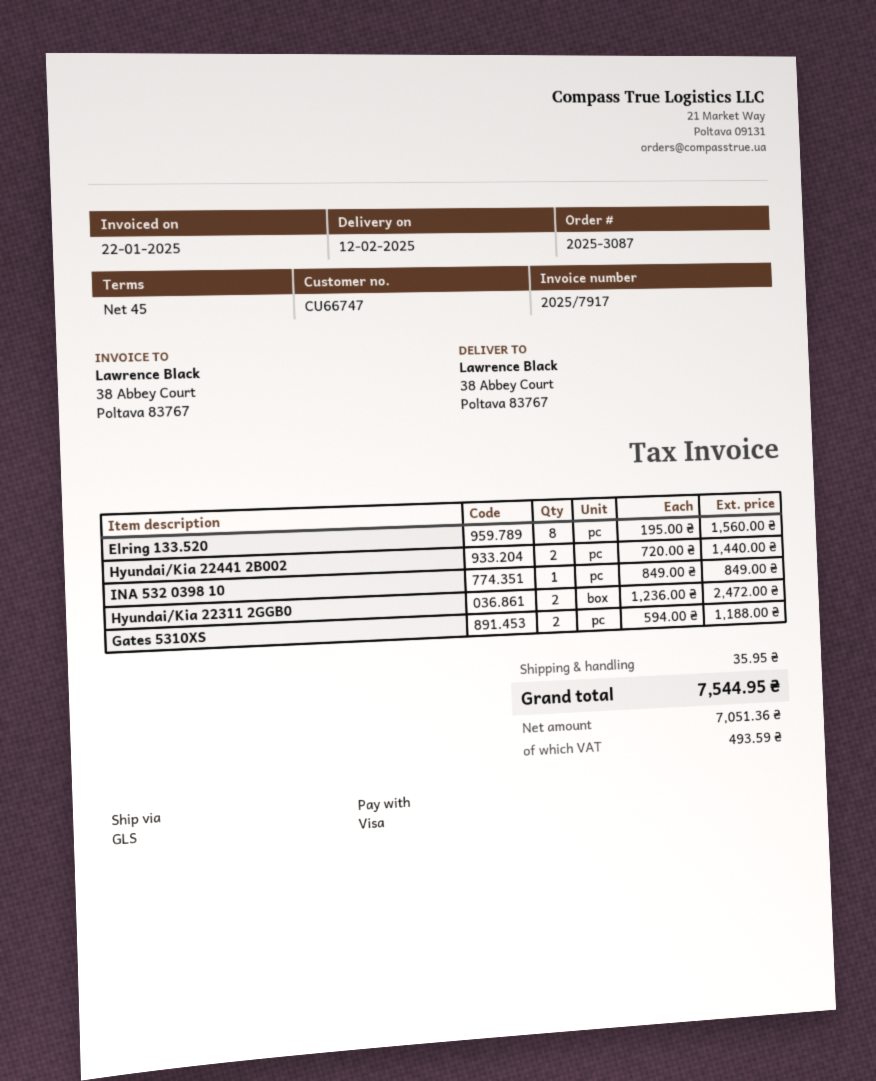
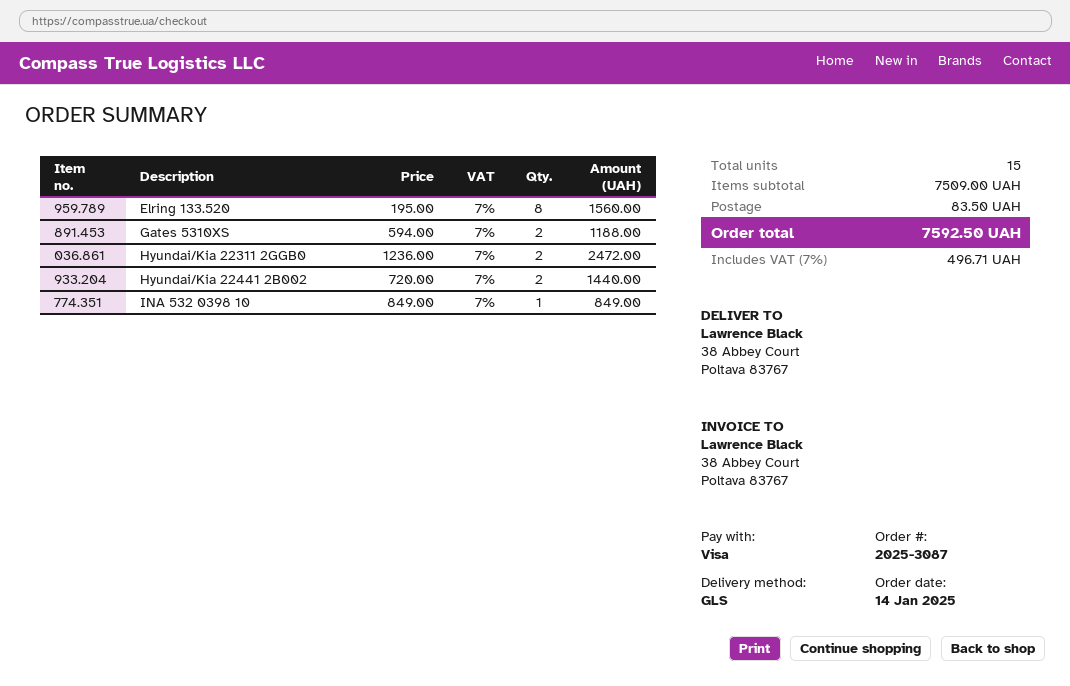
shipping: 35.95 -> 83.50
tax: 493.59 -> 496.71
total: 7544.95 -> 7592.50

